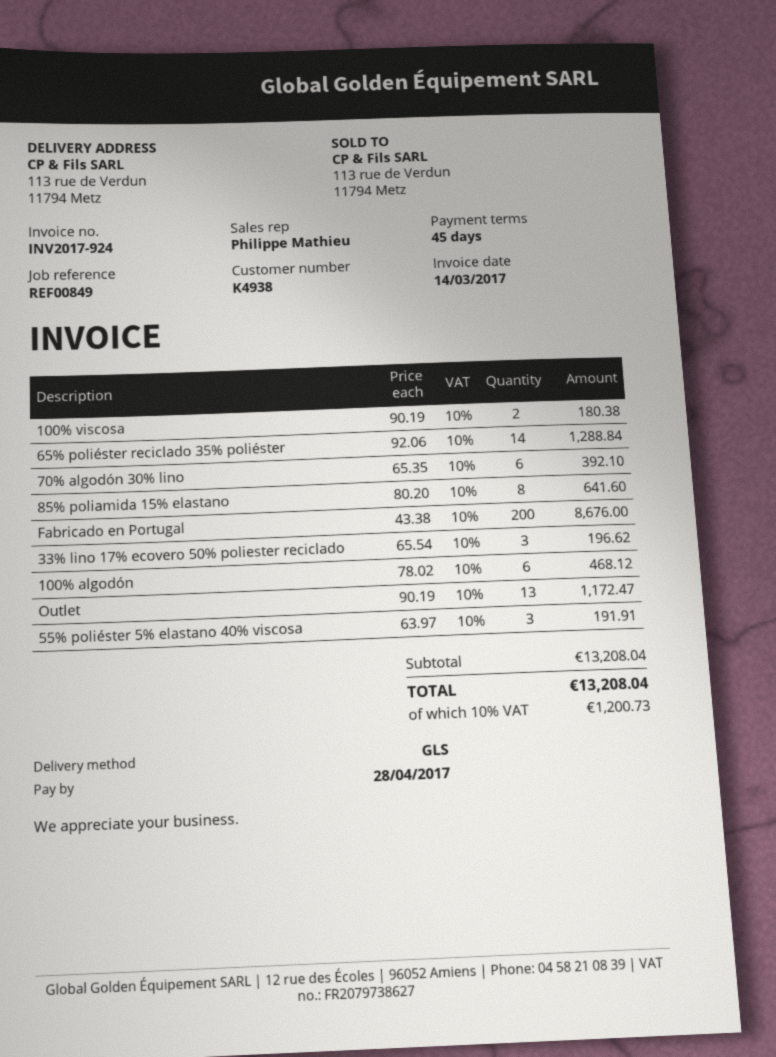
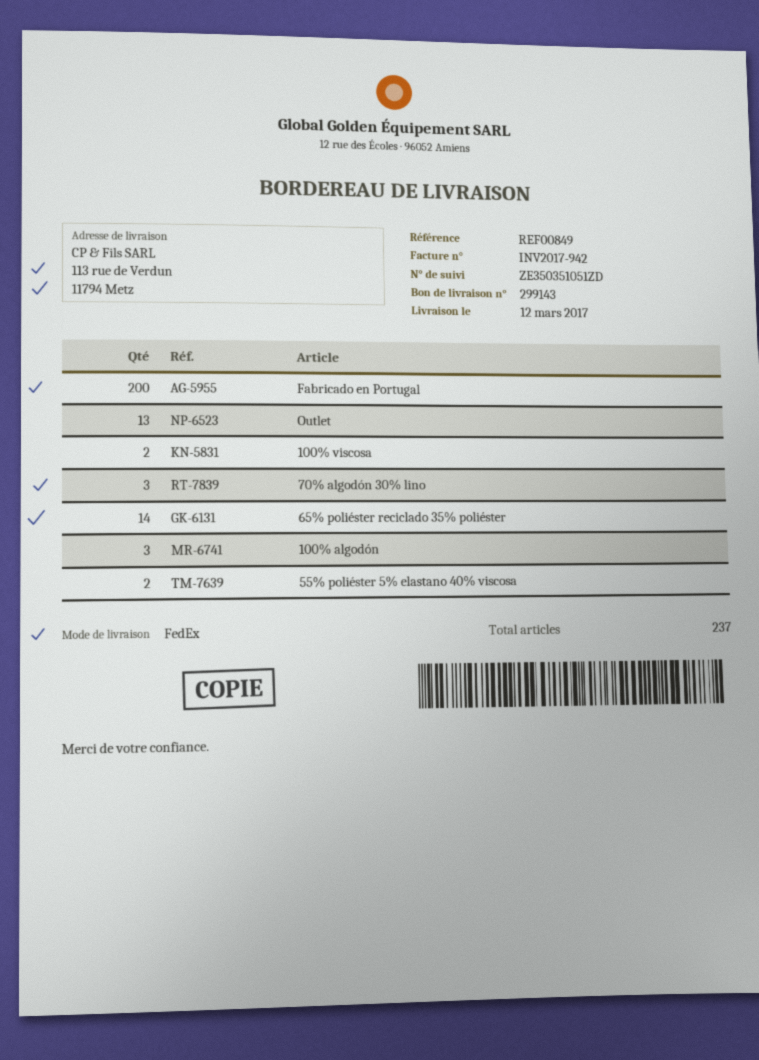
invoice number: INV2017-924 -> INV2017-942
shipping method: GLS -> FedEx
70% algodón 30% lino: 6 -> 3
85% poliamida 15% elastano: 8 -> none
33% lino 17% ecovero 50% poliester reciclado: 3 -> none
100% algodón: 6 -> 3
55% poliéster 5% elastano 40% viscosa: 3 -> 2

